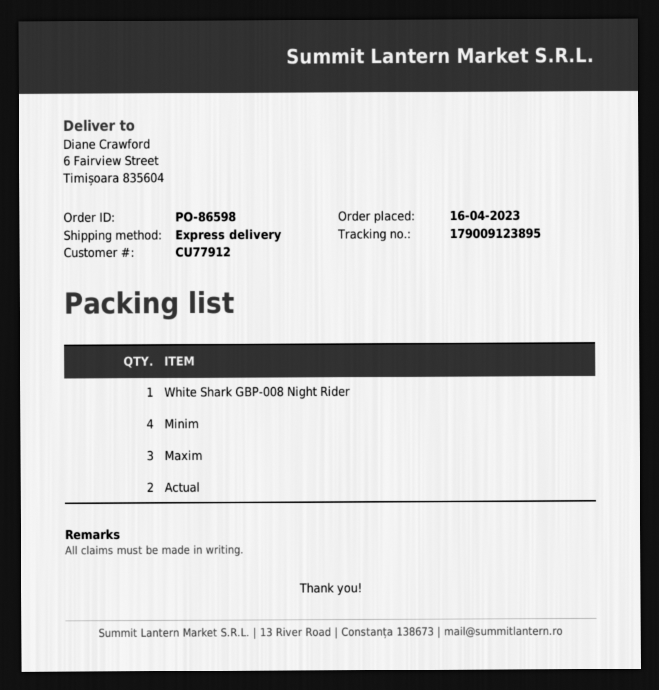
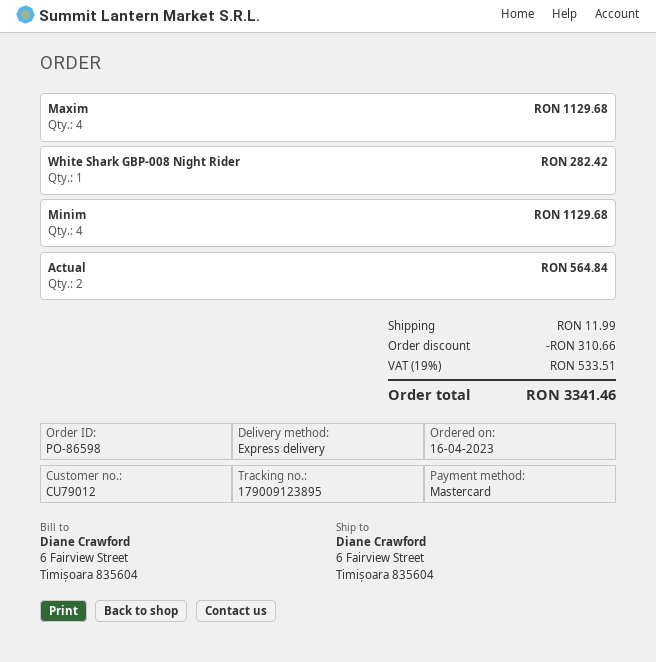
customer number: CU77912 -> CU79012
Maxim: 3 -> 4

